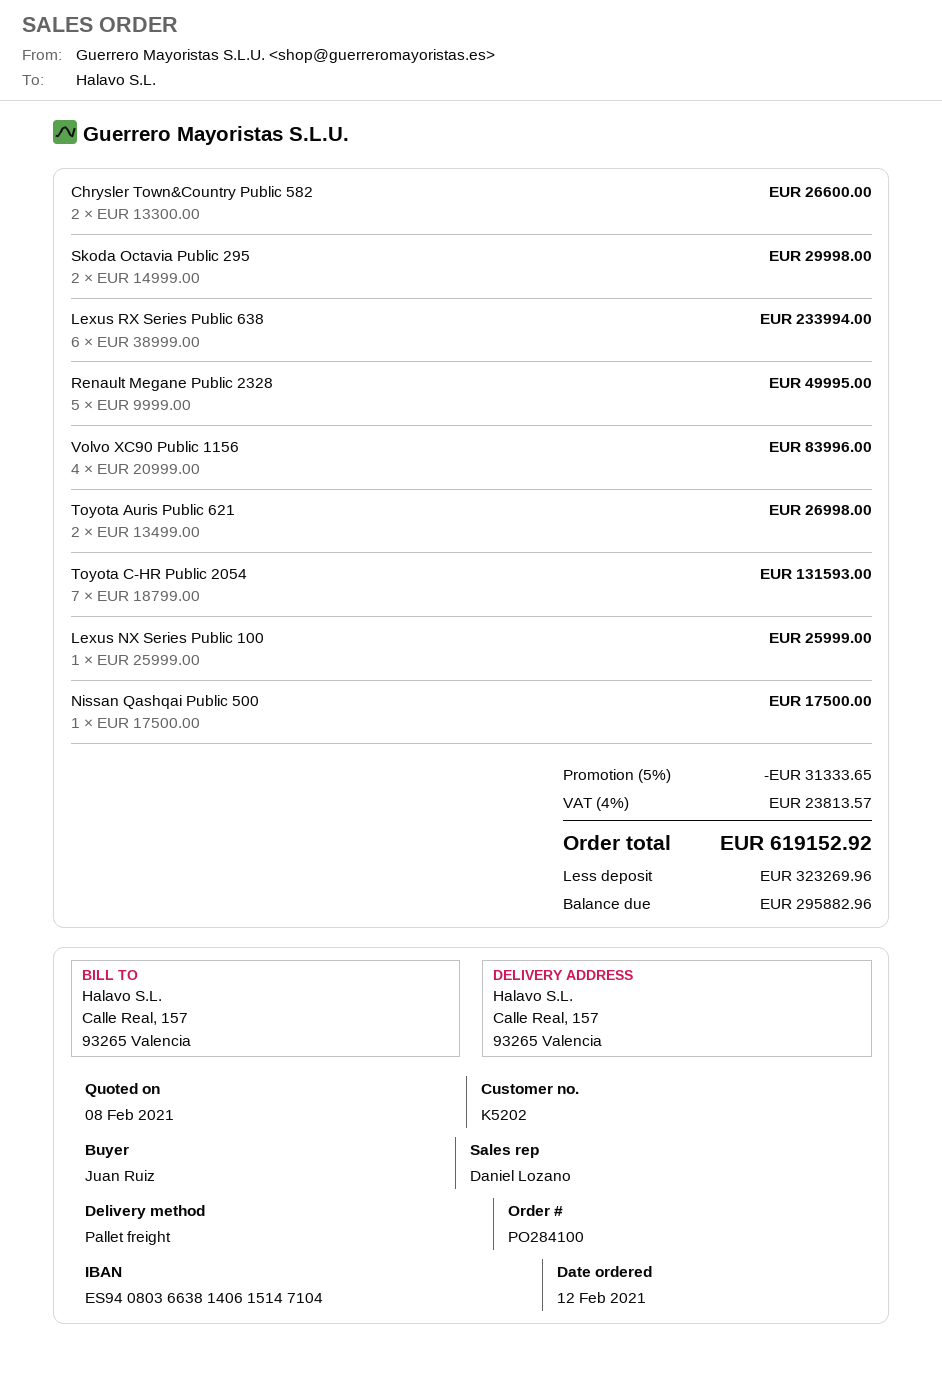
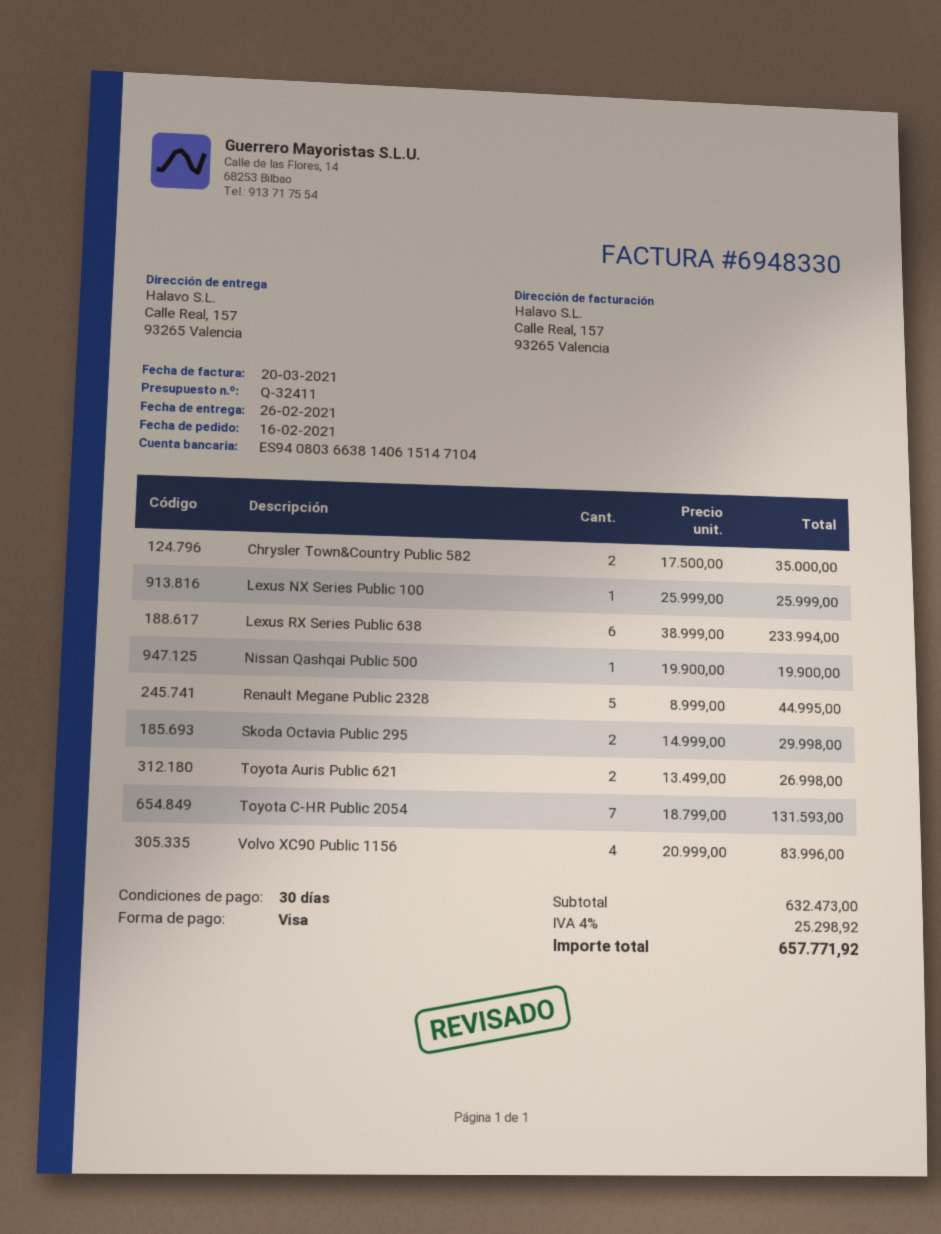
order date: 2021-02-12 -> 2021-02-16
Chrysler Town&Country Public 582: 2 x 13300.00 = 26600.00 -> 2 x 17500.00 = 35000.00
Renault Megane Public 2328: 5 x 9999.00 = 49995.00 -> 5 x 8999.00 = 44995.00
Nissan Qashqai Public 500: 1 x 17500.00 = 17500.00 -> 1 x 19900.00 = 19900.00
discount: 5% = 31333.65 -> none
tax: 4% = 23813.57 -> 4% = 25298.92
total: 619152.92 -> 657771.92

